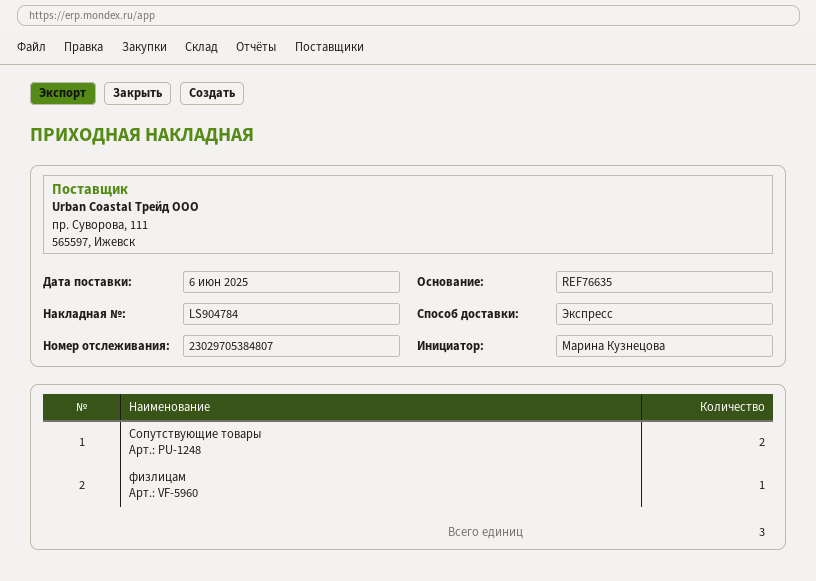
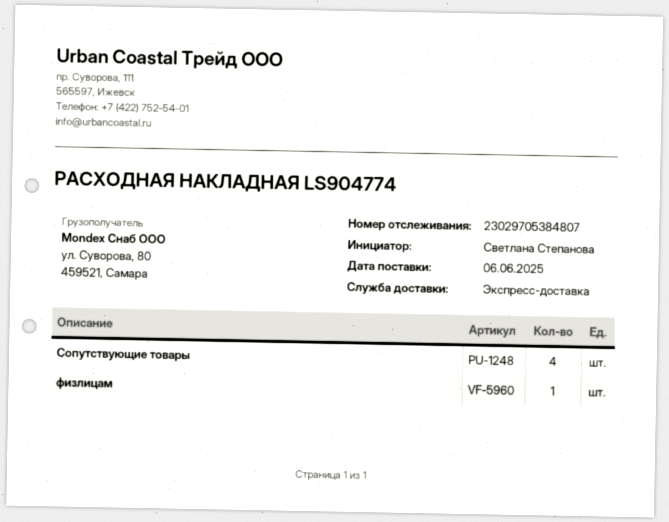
delivery note number: LS904784 -> LS904774
ordered by: Марина Кузнецова -> Светлана Степанова
Сопутствующие товары: 2 -> 4

